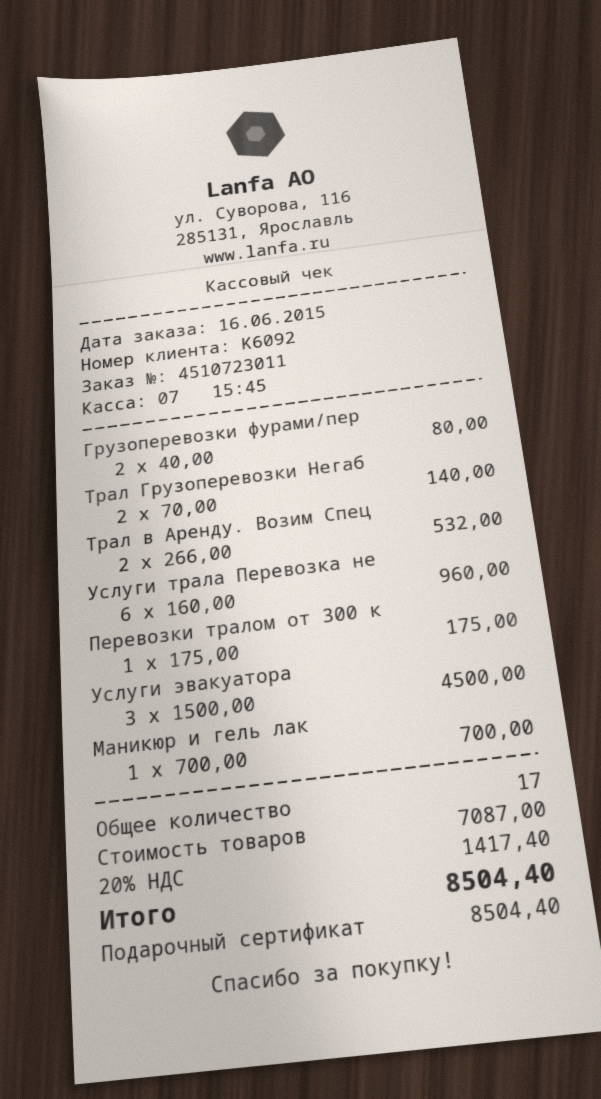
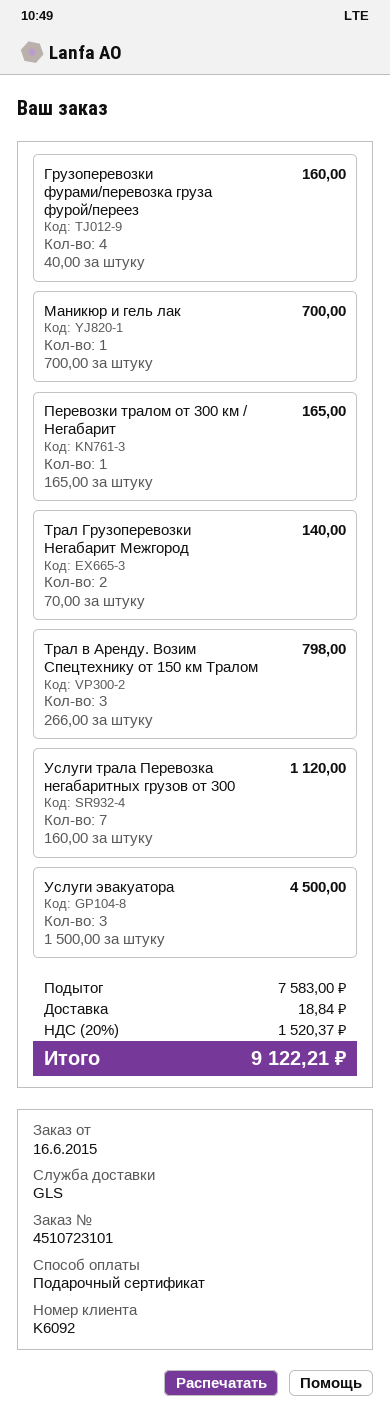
order number: 4510723011 -> 4510723101
Грузоперевозки фурами/пер: 2 x 40.00 = 80.00 -> 4 x 40.00 = 160.00
Трал в Аренду. Возим Спец: 2 x 266.00 = 532.00 -> 3 x 266.00 = 798.00
Услуги трала Перевозка не: 6 x 160.00 = 960.00 -> 7 x 160.00 = 1120.00
Перевозки тралом от 300 к: 1 x 175.00 = 175.00 -> 1 x 165.00 = 165.00
subtotal: 7087.00 -> 7583.00
shipping: none -> 18.84
tax: 20% = 1417.40 -> 20% = 1520.37
total: 8504.40 -> 9122.21

